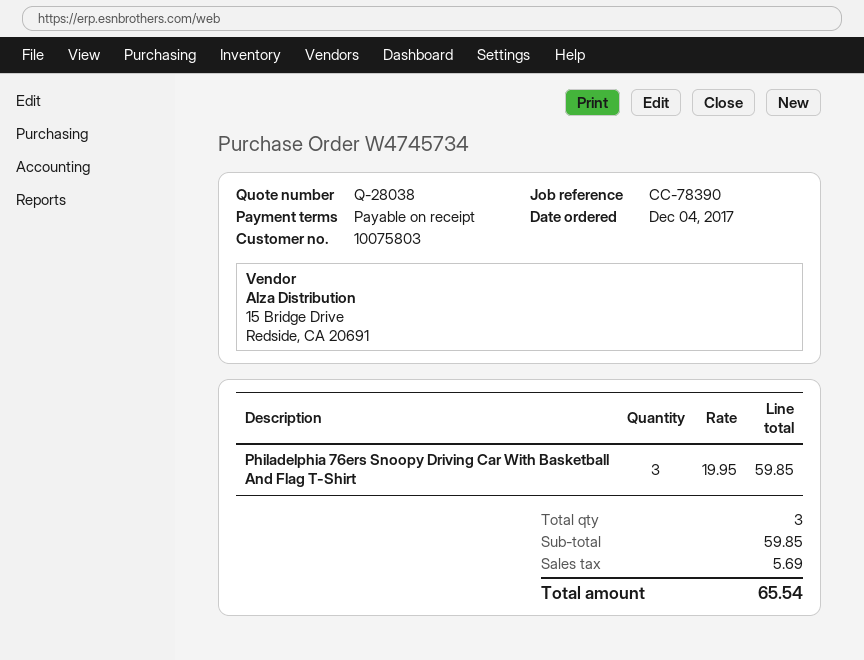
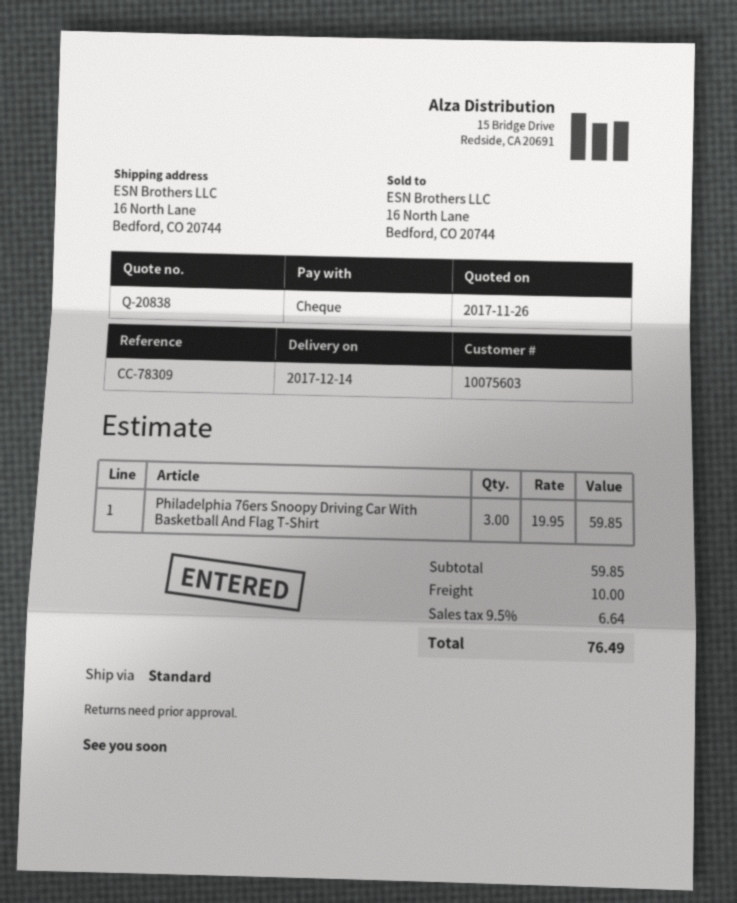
quote number: Q-28038 -> Q-20838
customer number: 10075803 -> 10075603
reference: CC-78390 -> CC-78309
shipping: none -> 10.00
tax: 5.69 -> 6.64
total: 65.54 -> 76.49

